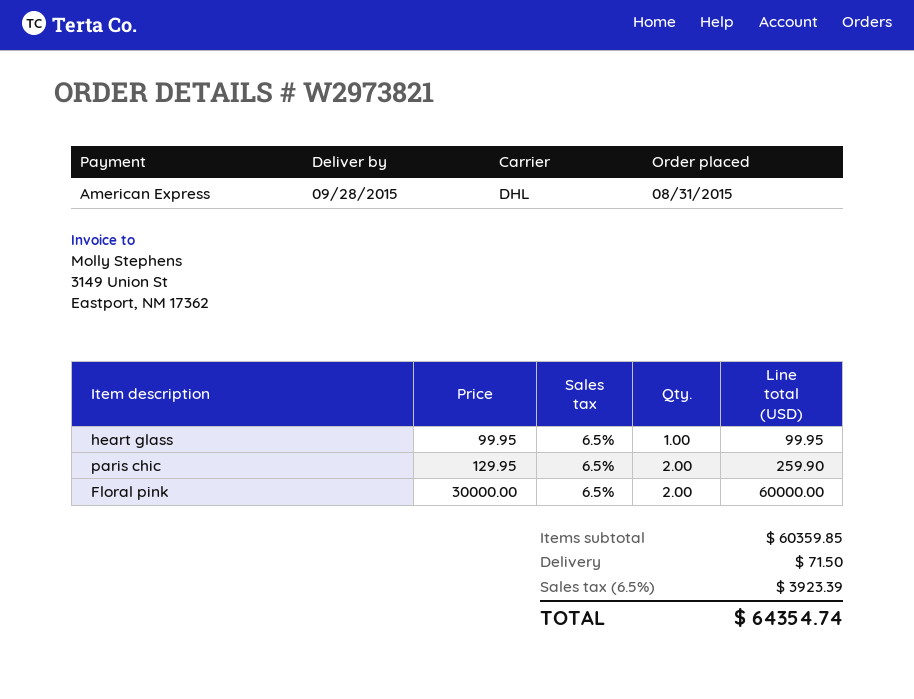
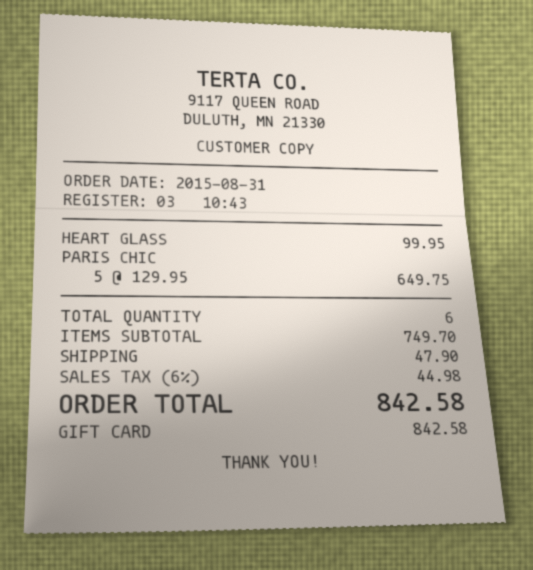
payment method: American Express -> gift card
paris chic: 2 x 129.95 = 259.90 -> 5 x 129.95 = 649.75
Floral pink: 2 x 30000.00 = 60000.00 -> none
subtotal: 60359.85 -> 749.70
shipping: 71.50 -> 47.90
tax: 6.5% = 3923.39 -> 6% = 44.98
total: 64354.74 -> 842.58

